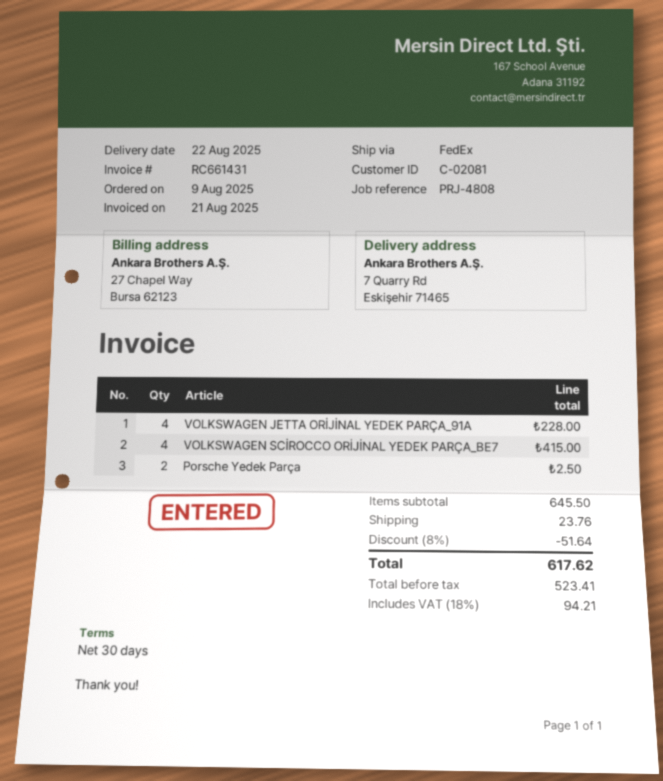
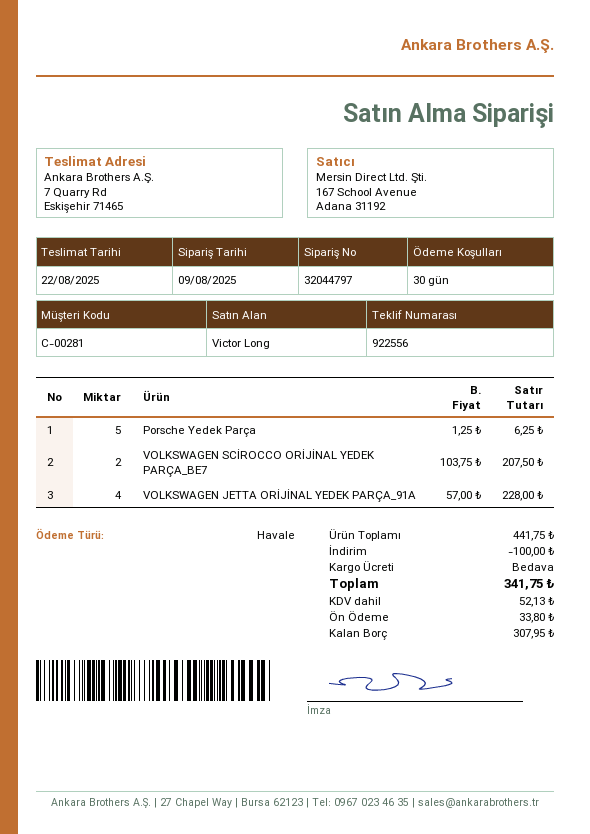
customer number: C-02081 -> C-00281
VOLKSWAGEN SCİROCCO ORİJİNAL YEDEK PARÇA_BE7: 4 for 415.00 -> 2 for 207.50
Porsche Yedek Parça: 2 for 2.50 -> 5 for 6.25
subtotal: 645.50 -> 441.75
discount: 51.64 -> 100.00
shipping: 23.76 -> 0.00
tax: 94.21 -> 52.13
total: 617.62 -> 341.75

